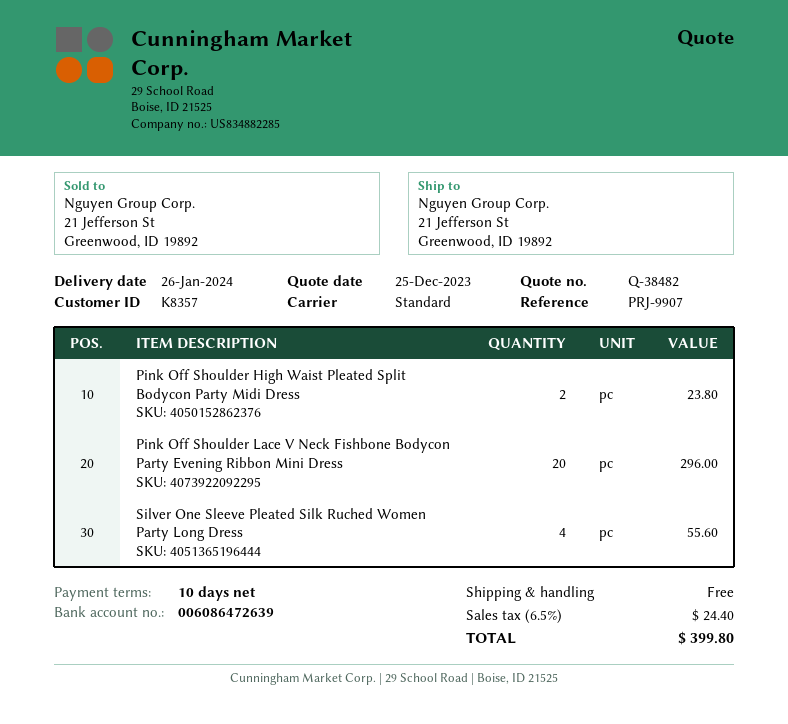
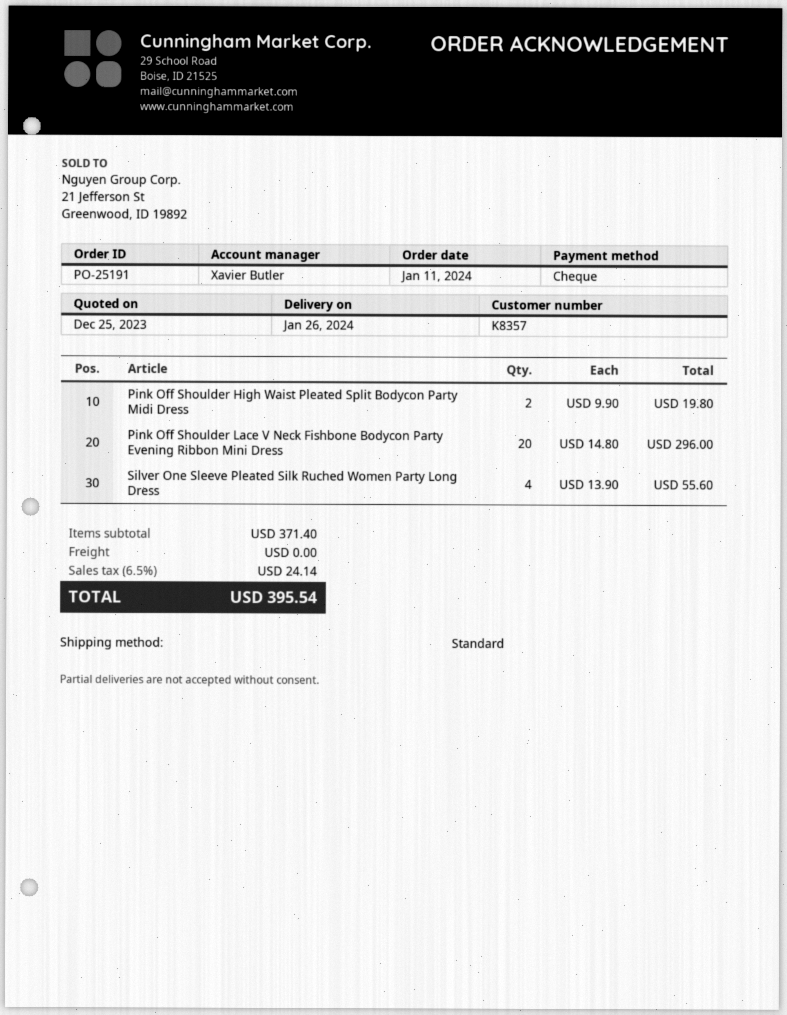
Pink Off Shoulder High Waist Pleated Split Bodycon Party Midi Dress: 2 for 23.80 -> 2 for 19.80
tax: 6.5% = 24.40 -> 6.5% = 24.14
total: 399.80 -> 395.54

